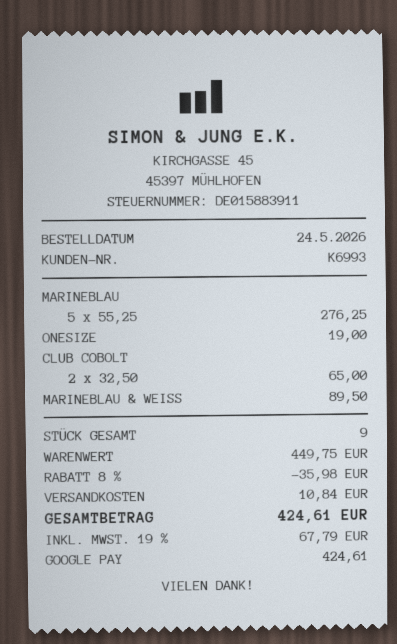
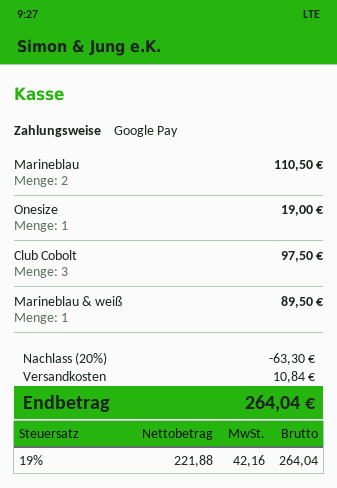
MARINEBLAU: 5 for 276.25 -> 2 for 110.50
CLUB COBOLT: 2 for 65.00 -> 3 for 97.50
discount: 8% = 35.98 -> 20% = 63.30
tax: 19% = 67.79 -> 19% = 42.16
total: 424.61 -> 264.04

